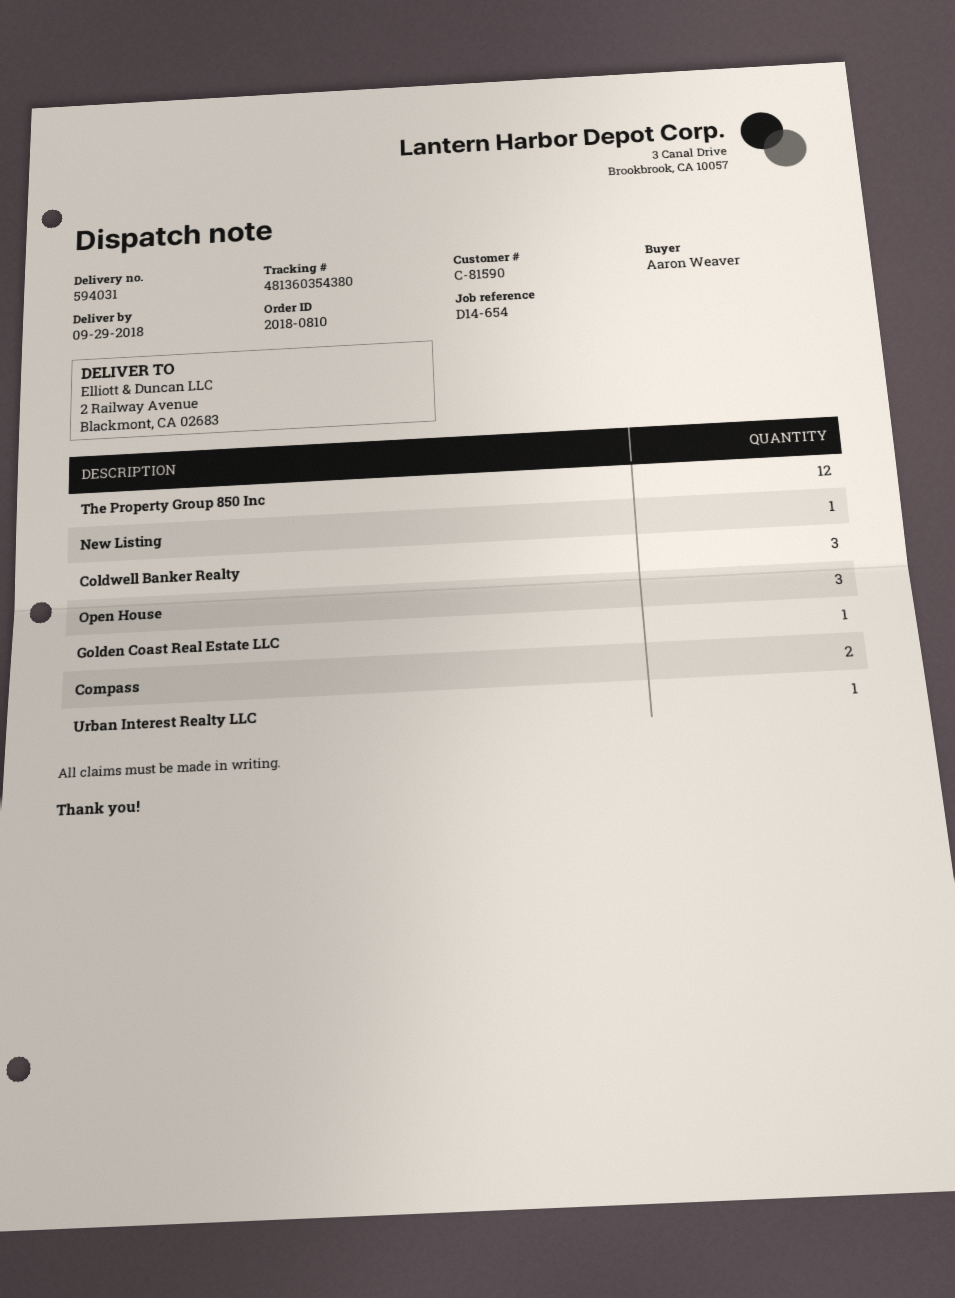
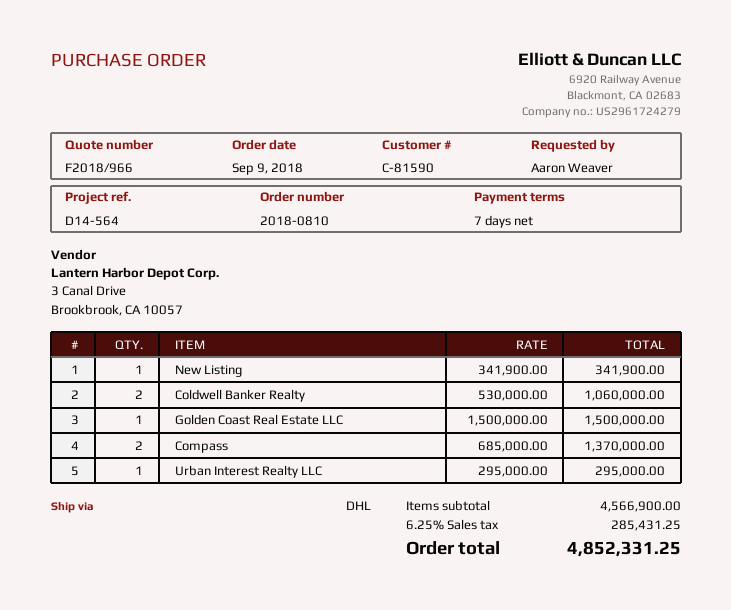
reference: D14-654 -> D14-564
The Property Group 850 Inc: 12 -> none
Coldwell Banker Realty: 3 -> 2
Open House: 3 -> none

